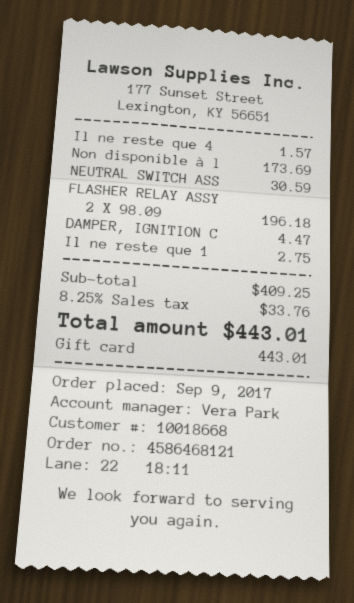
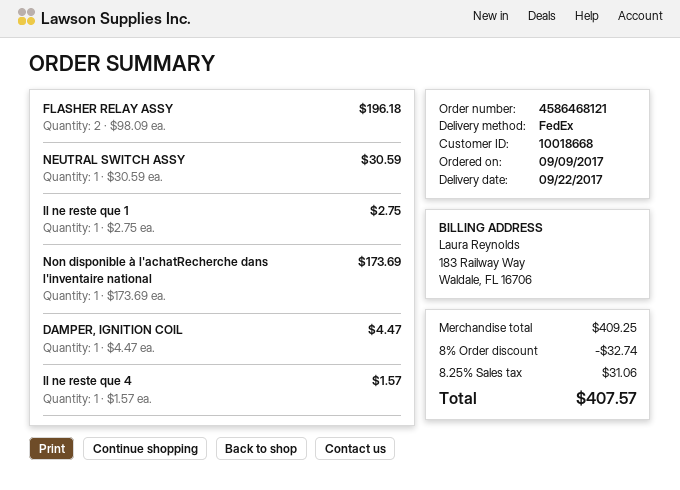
discount: none -> 8% = 32.74
tax: 8.25% = 33.76 -> 8.25% = 31.06
total: 443.01 -> 407.57

